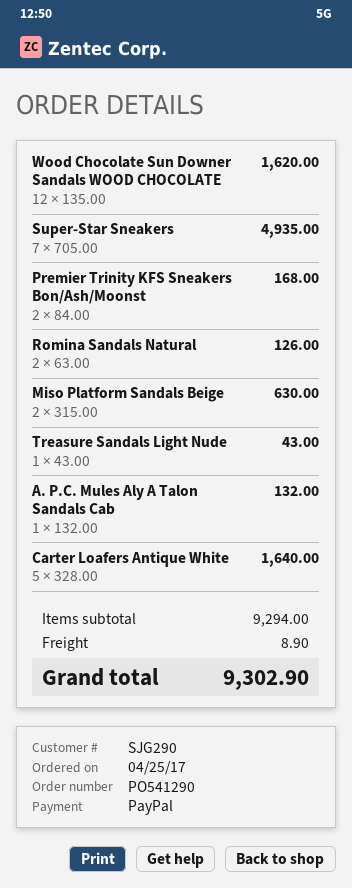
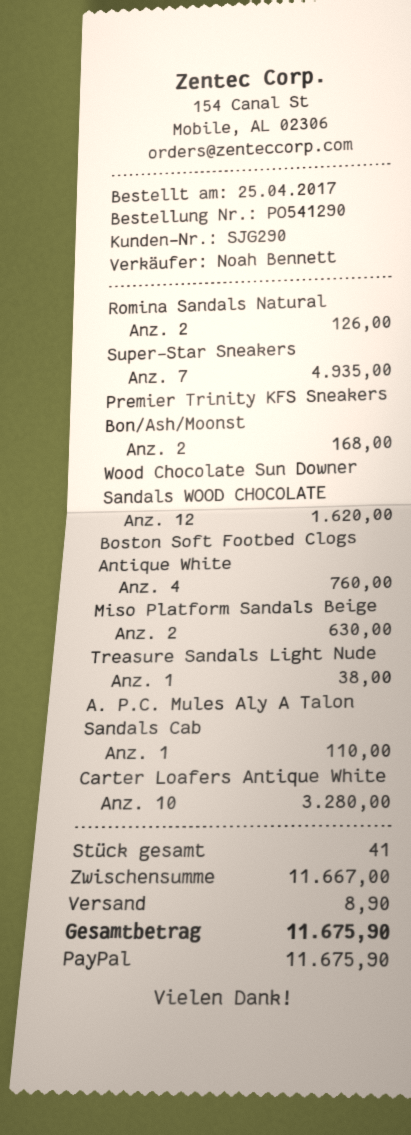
Treasure Sandals Light Nude: 1 for 43.00 -> 1 for 38.00
A. P.C. Mules Aly A Talon Sandals Cab: 1 for 132.00 -> 1 for 110.00
Carter Loafers Antique White: 5 for 1640.00 -> 10 for 3280.00
Boston Soft Footbed Clogs Antique White: none -> 4 for 760.00
subtotal: 9294.00 -> 11667.00
total: 9302.90 -> 11675.90

